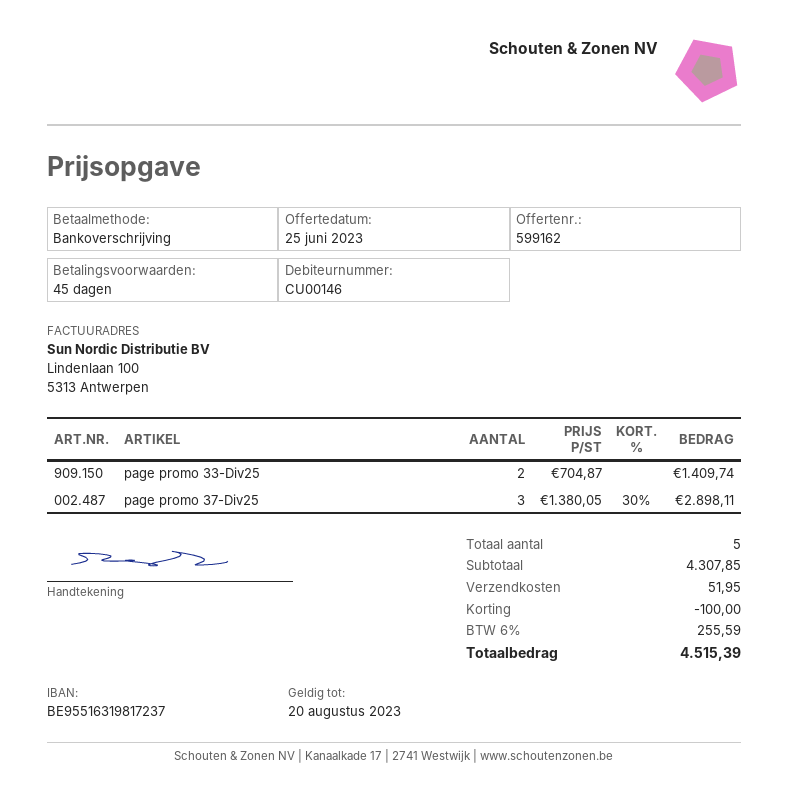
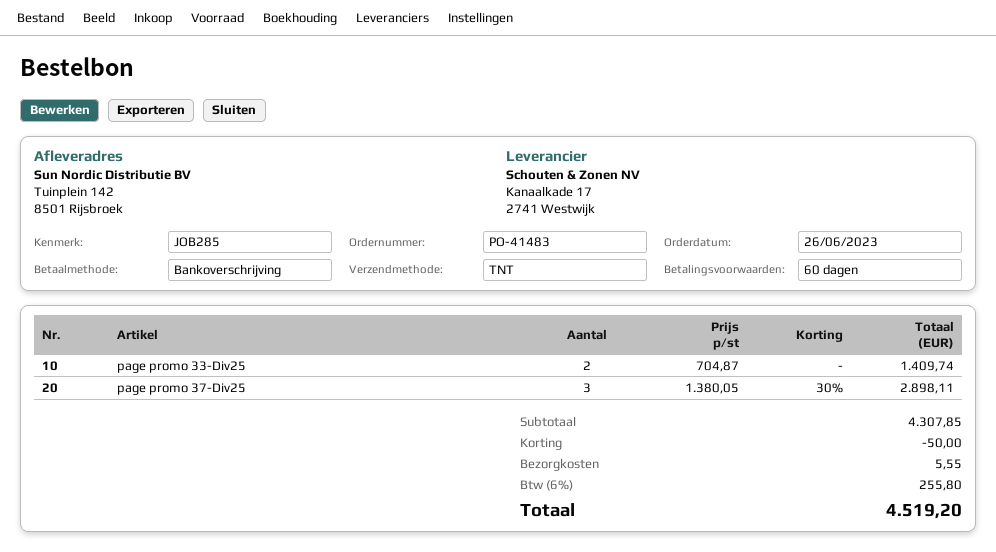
payment terms: 45 days -> 60 days
discount: 100.00 -> 50.00
shipping: 51.95 -> 5.55
tax: 6% = 255.59 -> 6% = 255.80
total: 4515.39 -> 4519.20

